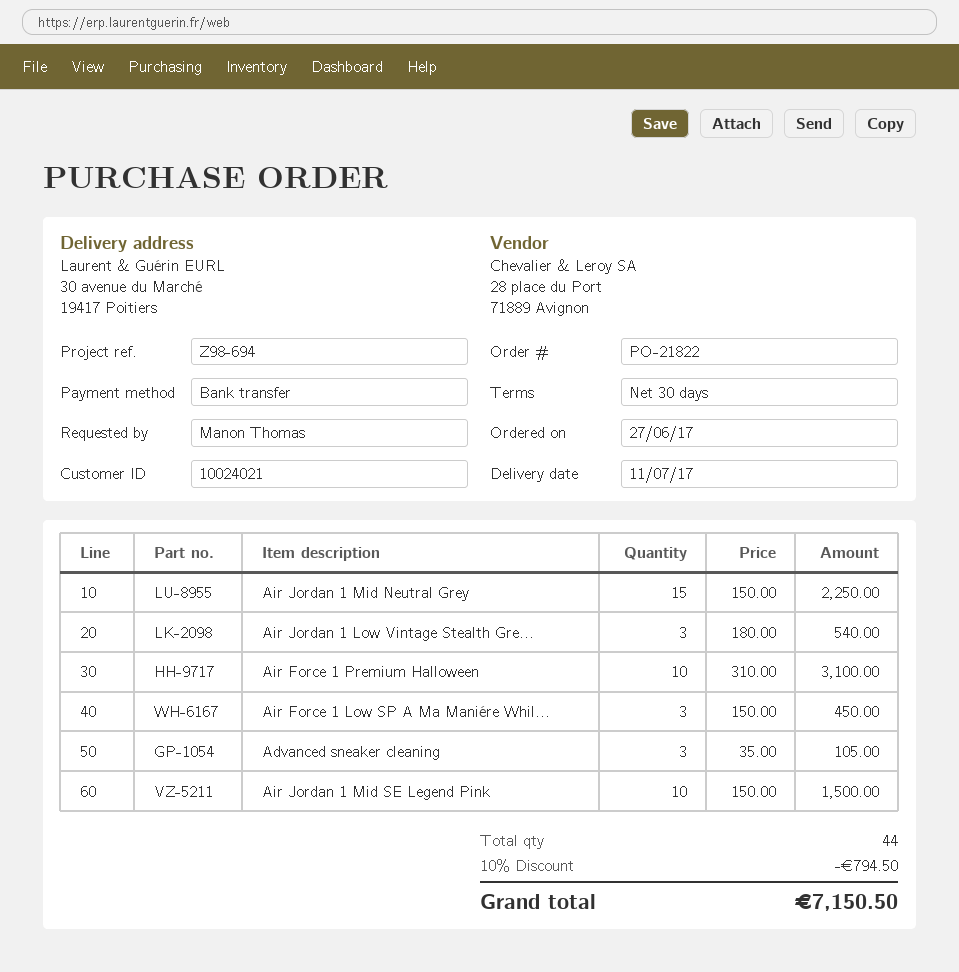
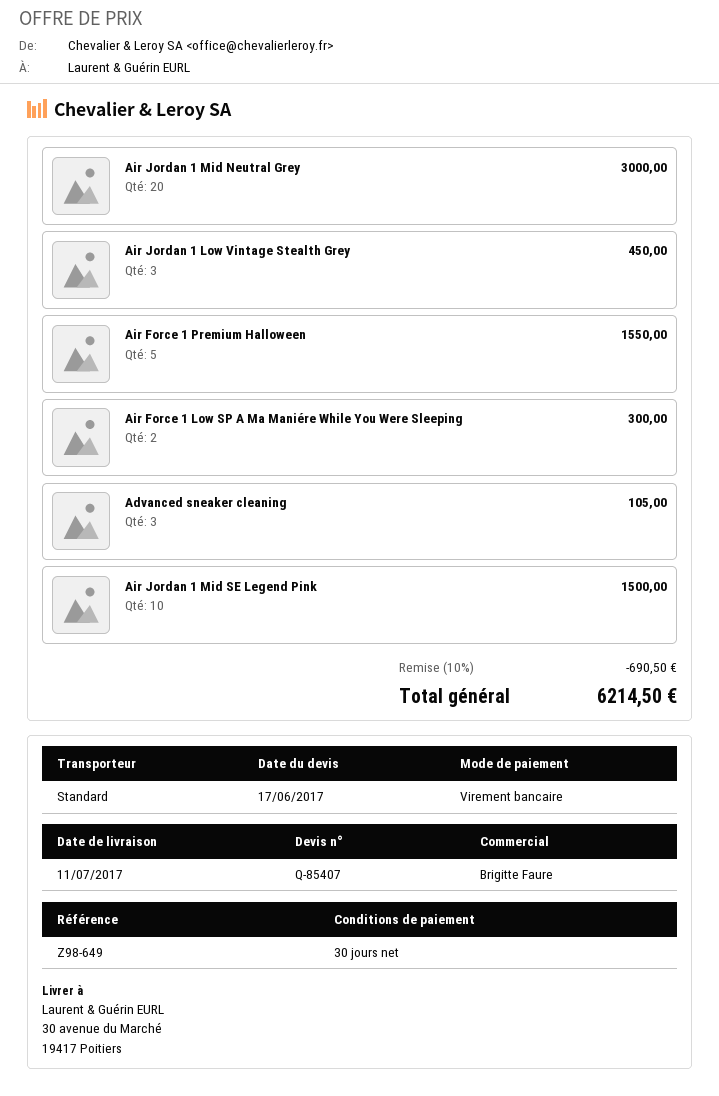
reference: Z98-694 -> Z98-649
Air Jordan 1 Mid Neutral Grey: 15 for 2250.00 -> 20 for 3000.00
Air Jordan 1 Low Vintage Stealth Gre...: 3 for 540.00 -> 3 for 450.00
Air Force 1 Premium Halloween: 10 for 3100.00 -> 5 for 1550.00
Air Force 1 Low SP A Ma Maniére Whil...: 3 for 450.00 -> 2 for 300.00
discount: 10% = 794.50 -> 10% = 690.50
total: 7150.50 -> 6214.50

